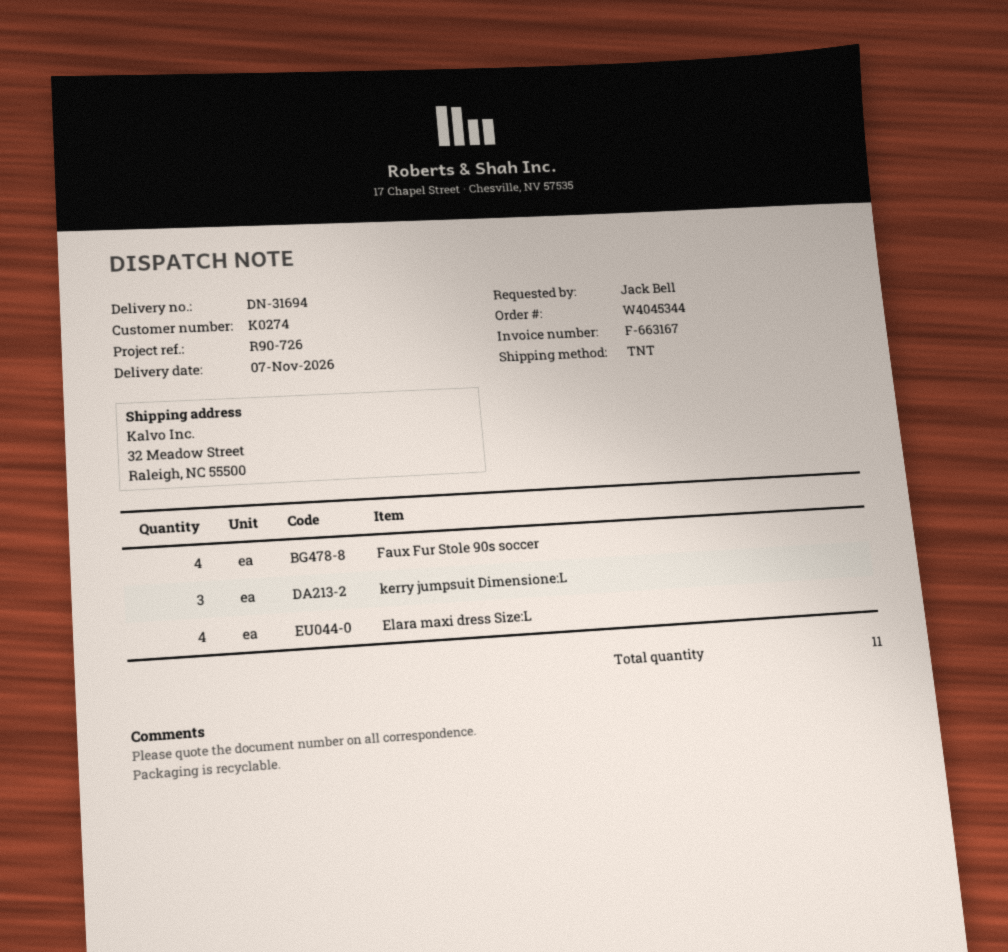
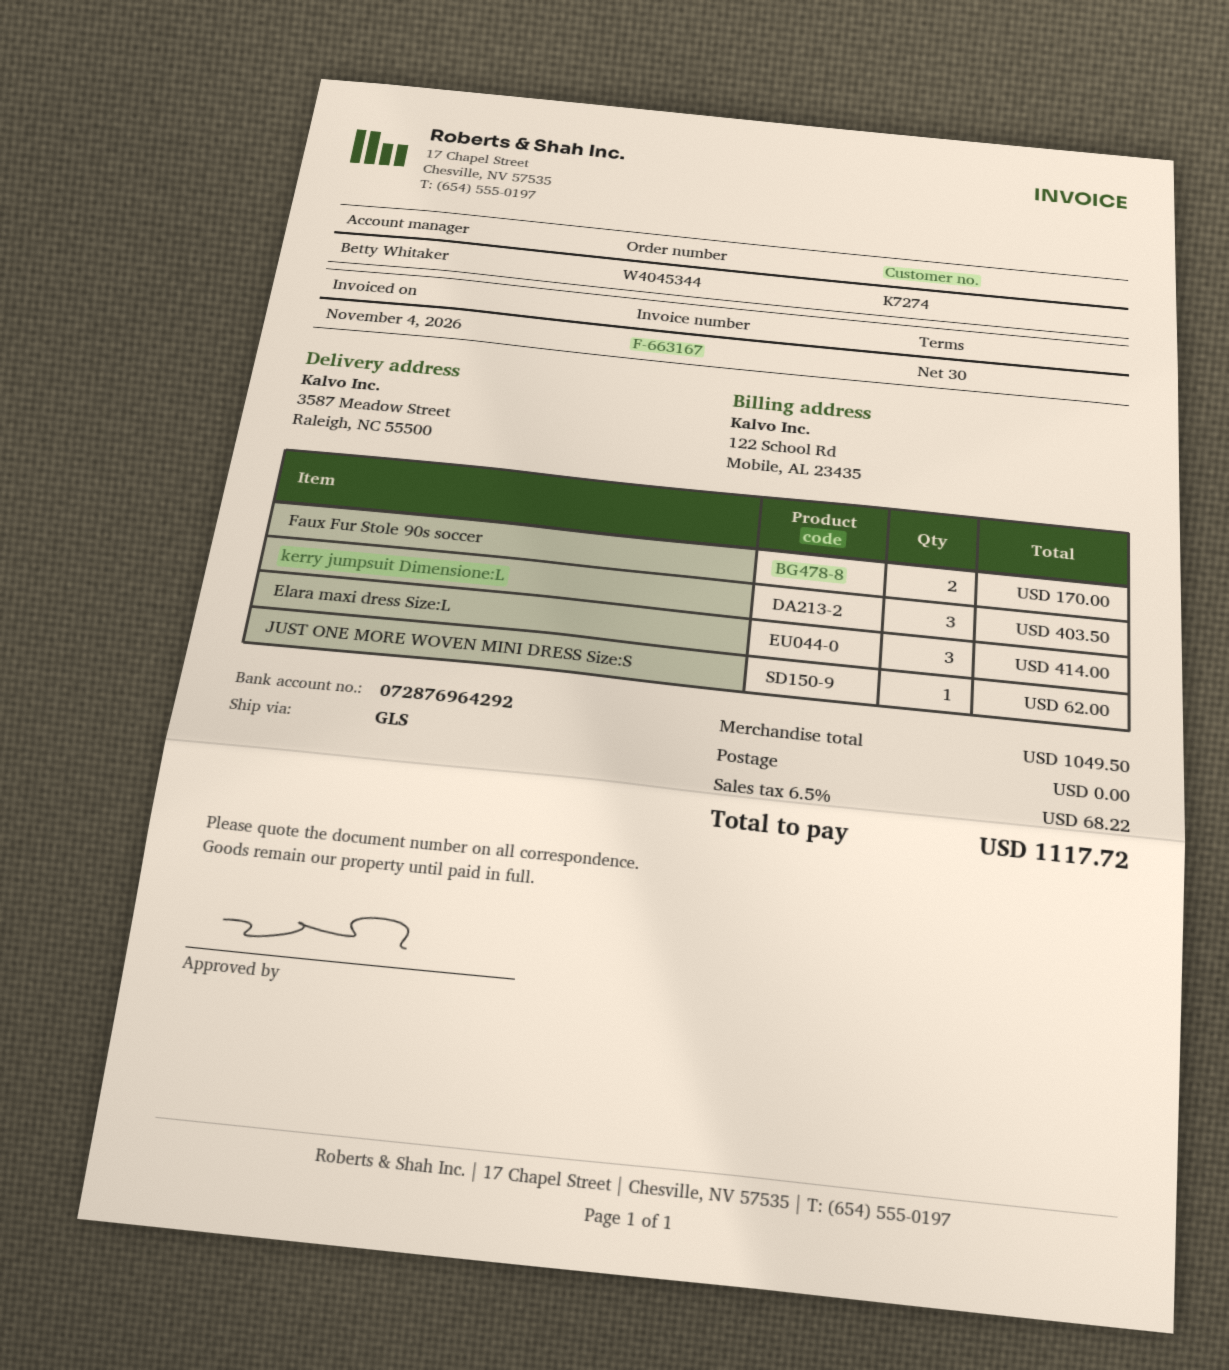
customer number: K0274 -> K7274
shipping method: TNT -> GLS
ship to: 32 Meadow Street, Raleigh, NC 55500 -> 3587 Meadow Street, Raleigh, NC 55500
Faux Fur Stole 90s soccer: 4 -> 2
Elara maxi dress Size:L: 4 -> 3
JUST ONE MORE WOVEN MINI DRESS Size:S: none -> 1

